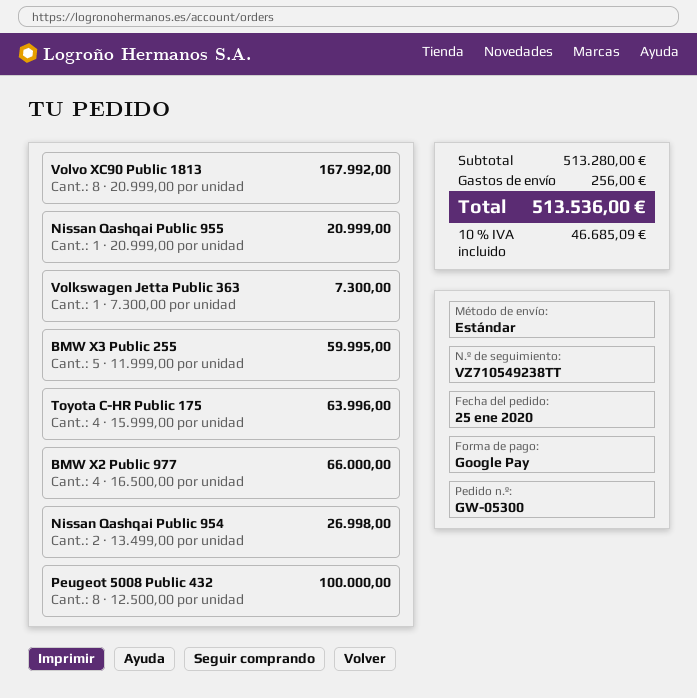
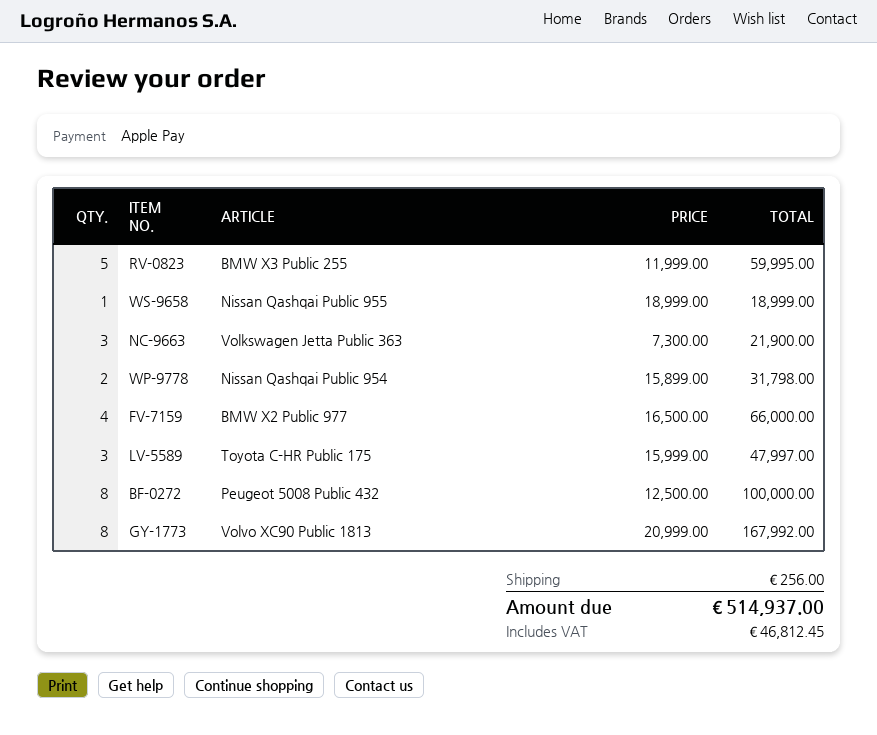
payment method: Google Pay -> Apple Pay
Nissan Qashqai Public 955: 1 x 20999.00 = 20999.00 -> 1 x 18999.00 = 18999.00
Volkswagen Jetta Public 363: 1 x 7300.00 = 7300.00 -> 3 x 7300.00 = 21900.00
Toyota C-HR Public 175: 4 x 15999.00 = 63996.00 -> 3 x 15999.00 = 47997.00
Nissan Qashqai Public 954: 2 x 13499.00 = 26998.00 -> 2 x 15899.00 = 31798.00
tax: 46685.09 -> 46812.45
total: 513536.00 -> 514937.00

